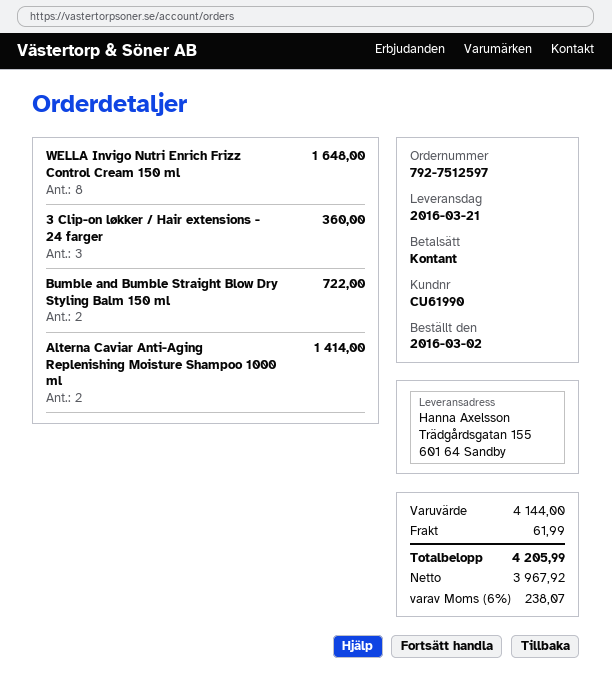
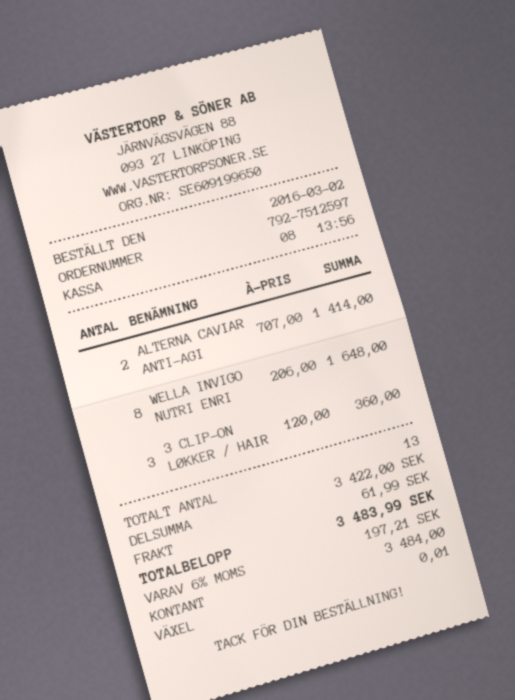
Bumble and Bumble Straight Blow Dry Styling Balm 150 ml: 2 for 722.00 -> none
subtotal: 4144.00 -> 3422.00
tax: 6% = 238.07 -> 6% = 197.21
total: 4205.99 -> 3483.99

